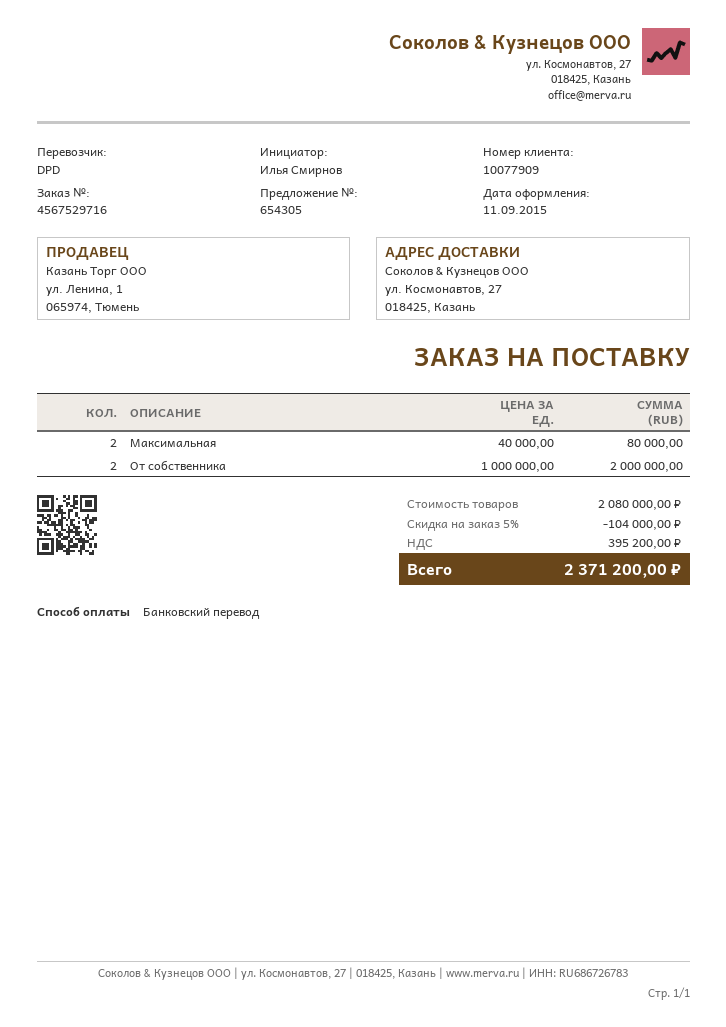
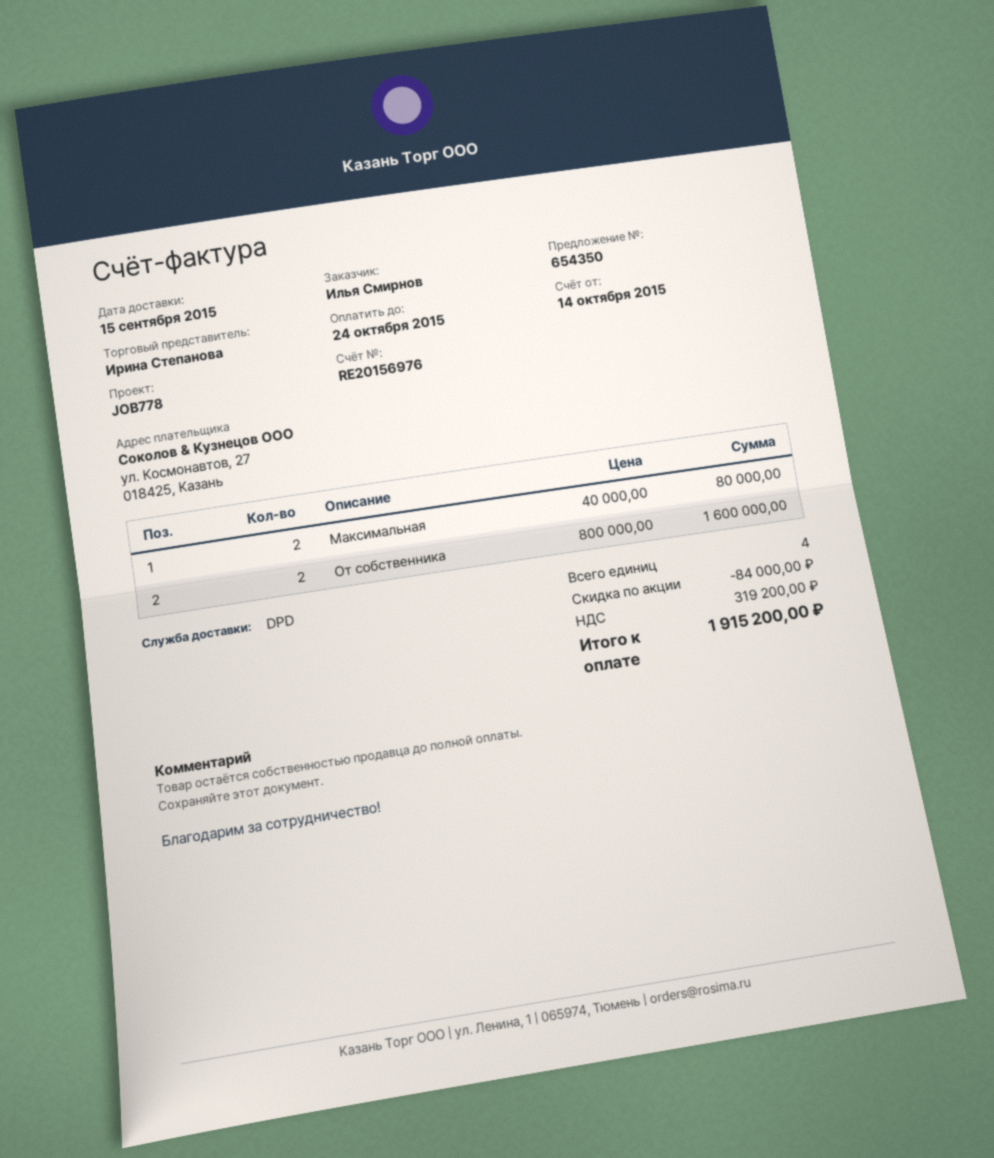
quote number: 654305 -> 654350
От собственника: 2 x 1000000.00 = 2000000.00 -> 2 x 800000.00 = 1600000.00
discount: 104000.00 -> 84000.00
tax: 395200.00 -> 319200.00
total: 2371200.00 -> 1915200.00

